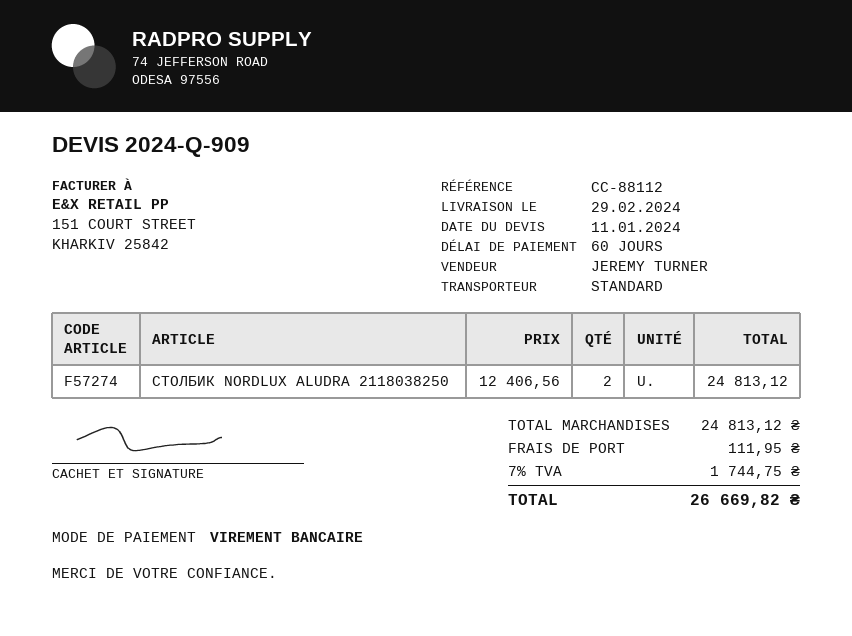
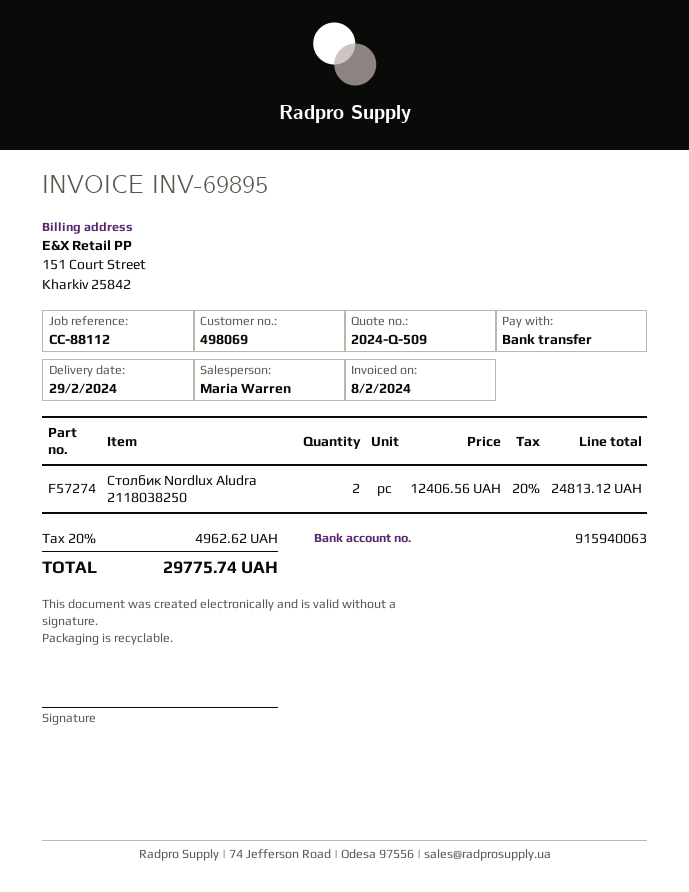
quote number: 2024-Q-909 -> 2024-Q-509
sales rep: JEREMY TURNER -> Maria Warren
shipping: 111.95 -> none
tax: 7% = 1744.75 -> 20% = 4962.62
total: 26669.82 -> 29775.74

